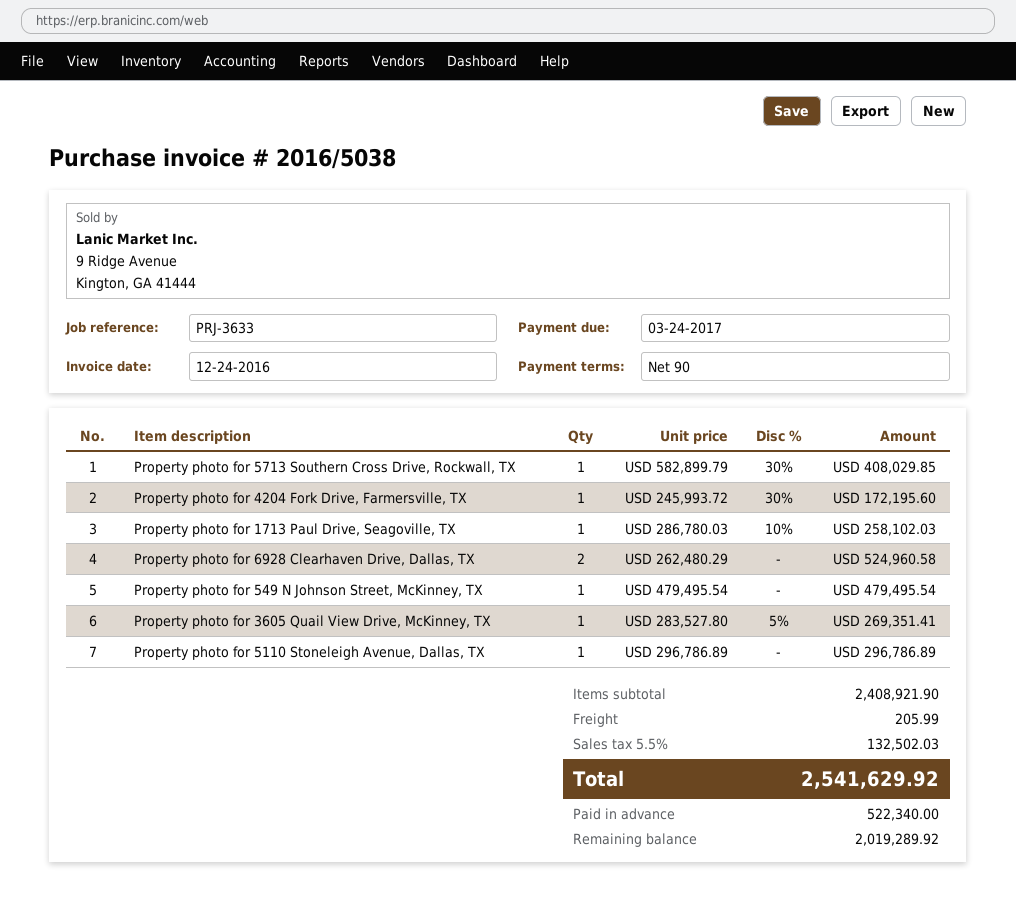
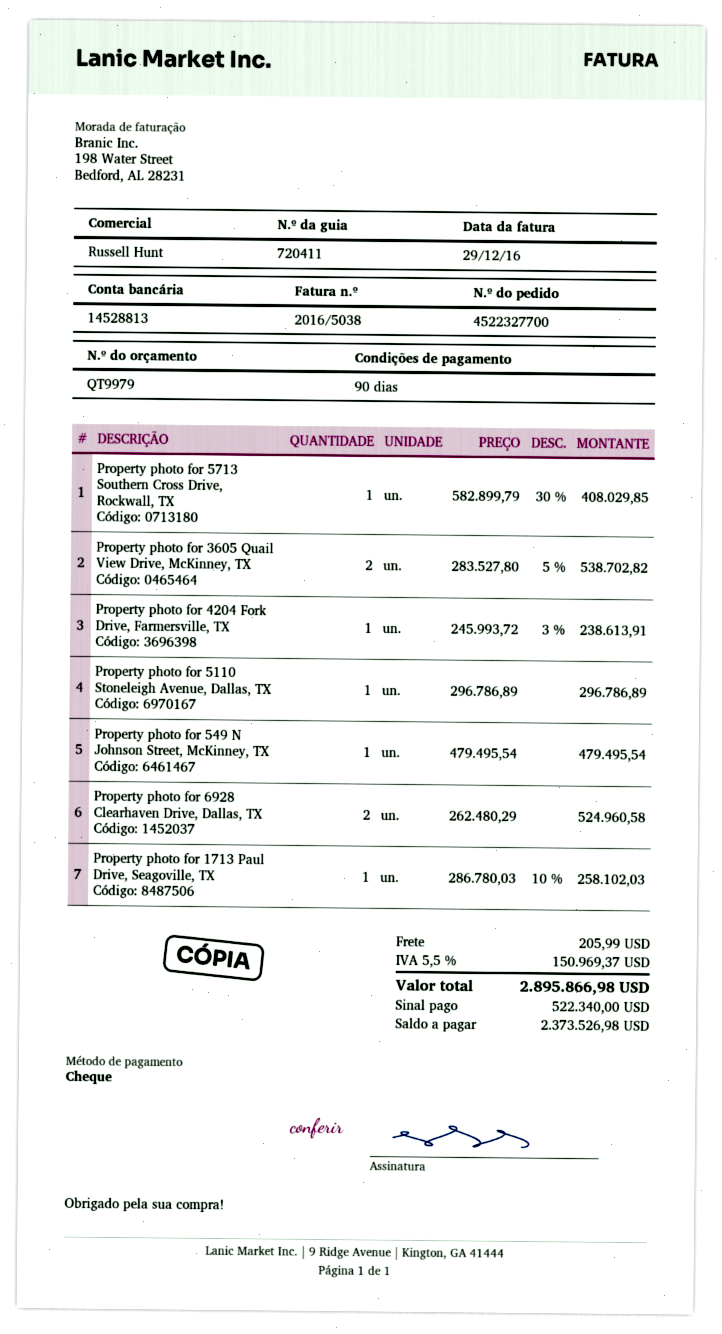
invoice date: 2016-12-24 -> 2016-12-29
Property photo for 4204 Fork Drive, Farmersville, TX: 1 x 245993.72 - 30% = 172195.60 -> 1 x 245993.72 - 3% = 238613.91
Property photo for 3605 Quail View Drive, McKinney, TX: 1 x 283527.80 - 5% = 269351.41 -> 2 x 283527.80 - 5% = 538702.82
tax: 5.5% = 132502.03 -> 5.5% = 150969.37
total: 2541629.92 -> 2895866.98
balance: 2019289.92 -> 2373526.98

